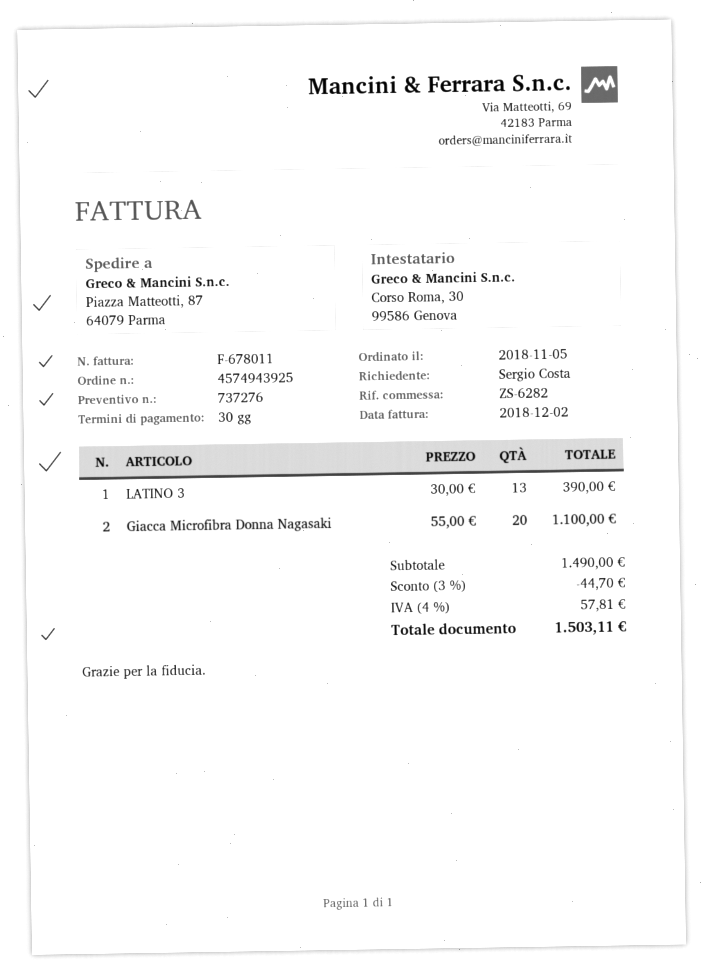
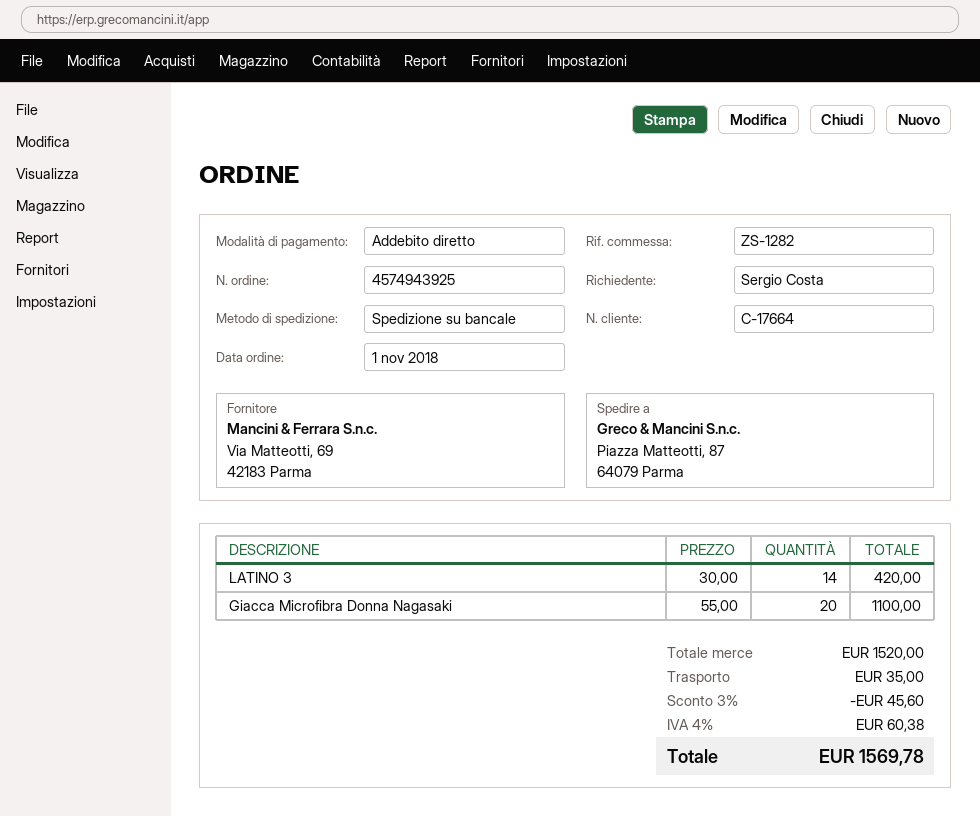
order date: 2018-11-05 -> 2018-11-01
reference: ZS-6282 -> ZS-1282
LATINO 3: 13 x 30.00 = 390.00 -> 14 x 30.00 = 420.00
subtotal: 1490.00 -> 1520.00
discount: 3% = 44.70 -> 3% = 45.60
shipping: none -> 35.00
tax: 4% = 57.81 -> 4% = 60.38
total: 1503.11 -> 1569.78

